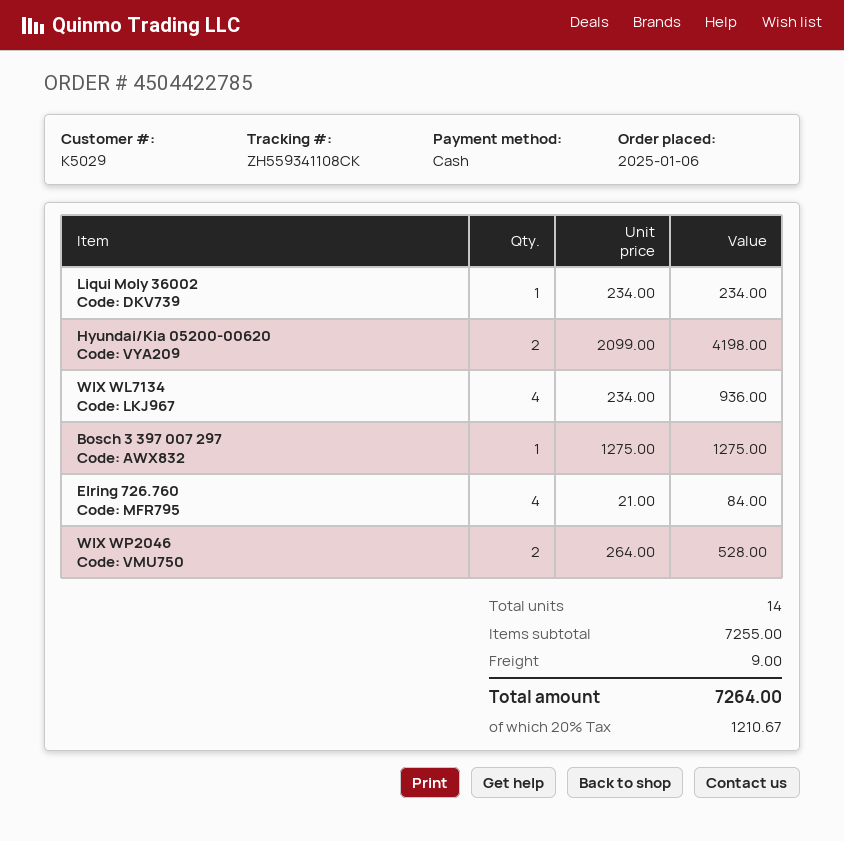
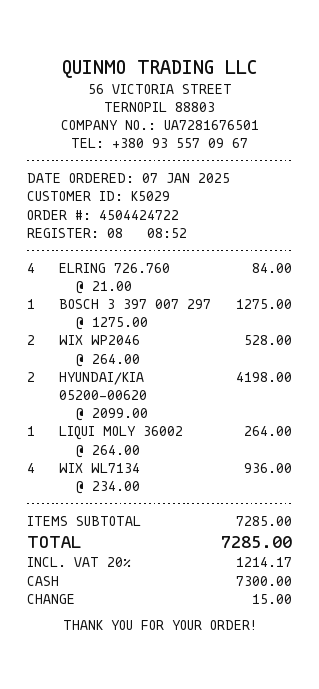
order number: 4504422785 -> 4504424722
order date: 2025-01-06 -> 2025-01-07
Liqui Moly 36002: 1 x 234.00 = 234.00 -> 1 x 264.00 = 264.00
subtotal: 7255.00 -> 7285.00
shipping: 9.00 -> none
tax: 20% = 1210.67 -> 20% = 1214.17
total: 7264.00 -> 7285.00

